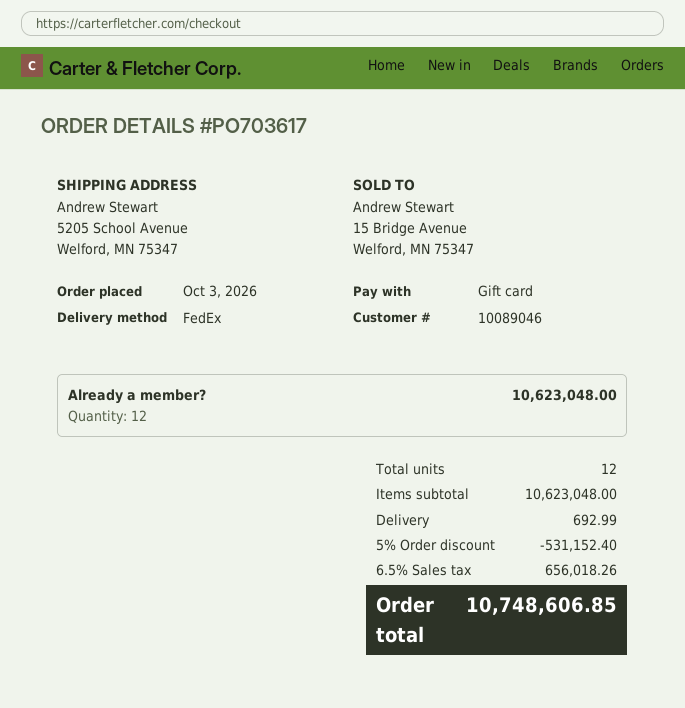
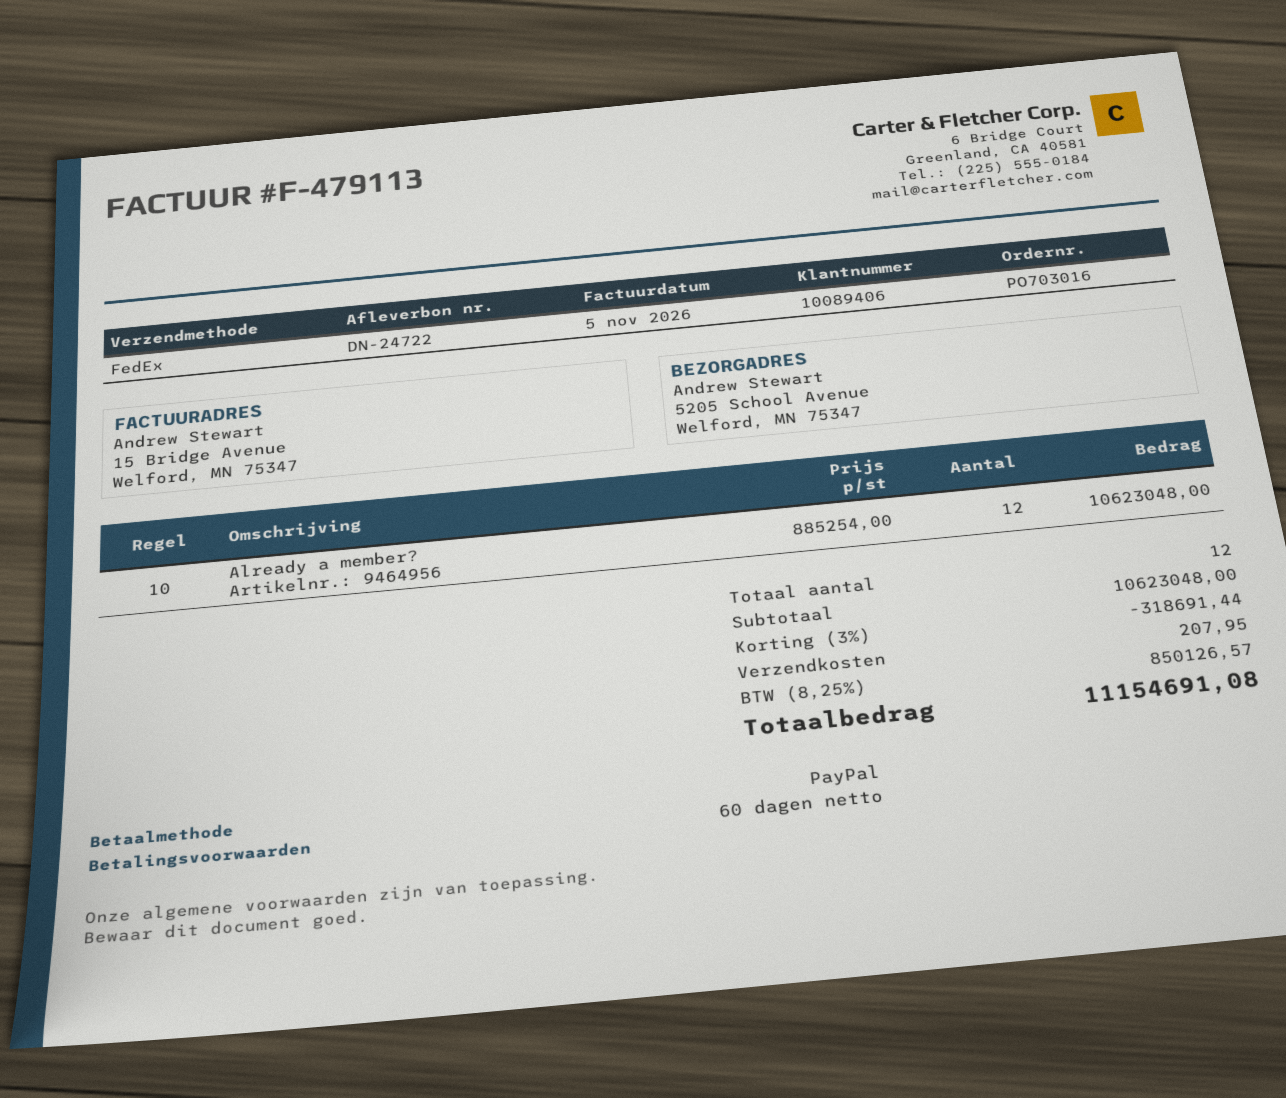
order number: PO703617 -> PO703016
customer number: 10089046 -> 10089406
payment method: gift card -> PayPal
discount: 5% = 531152.40 -> 3% = 318691.44
shipping: 692.99 -> 207.95
tax: 6.5% = 656018.26 -> 8.25% = 850126.57
total: 10748606.85 -> 11154691.08

